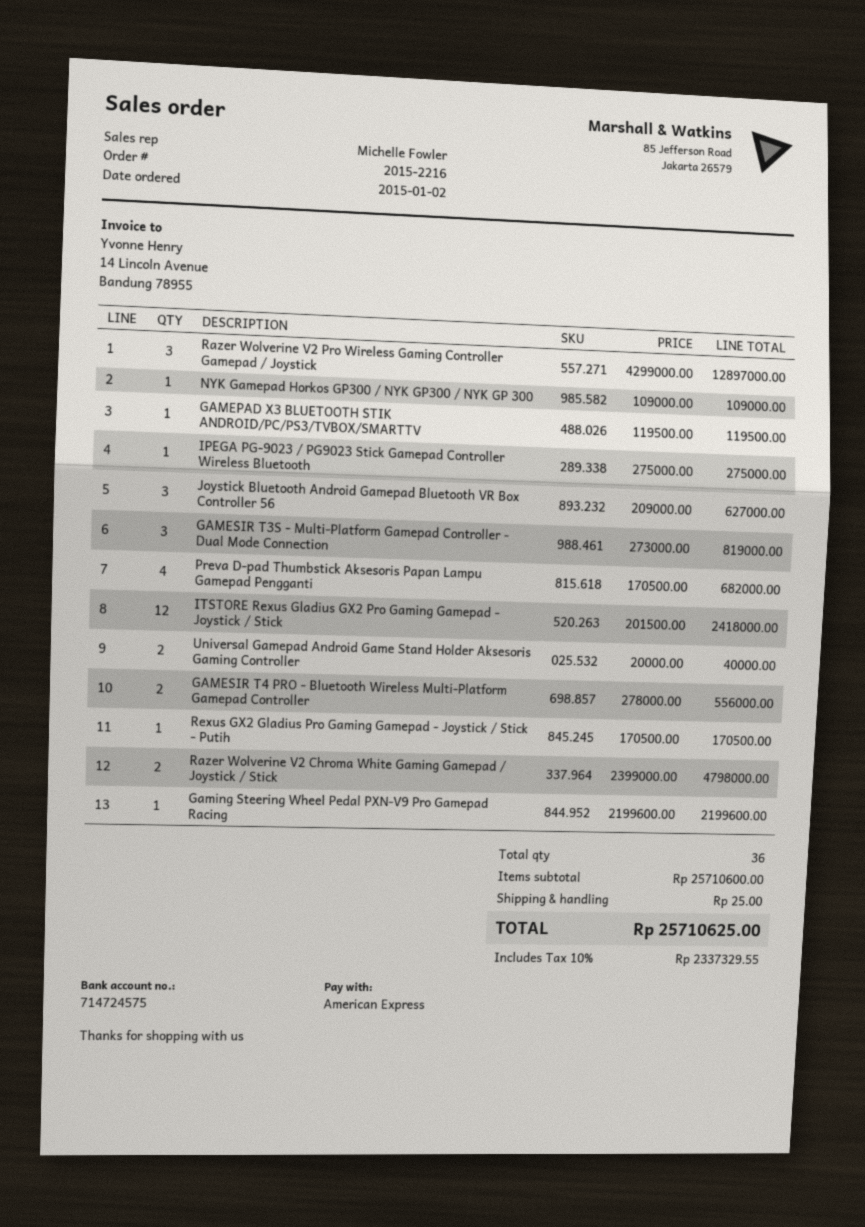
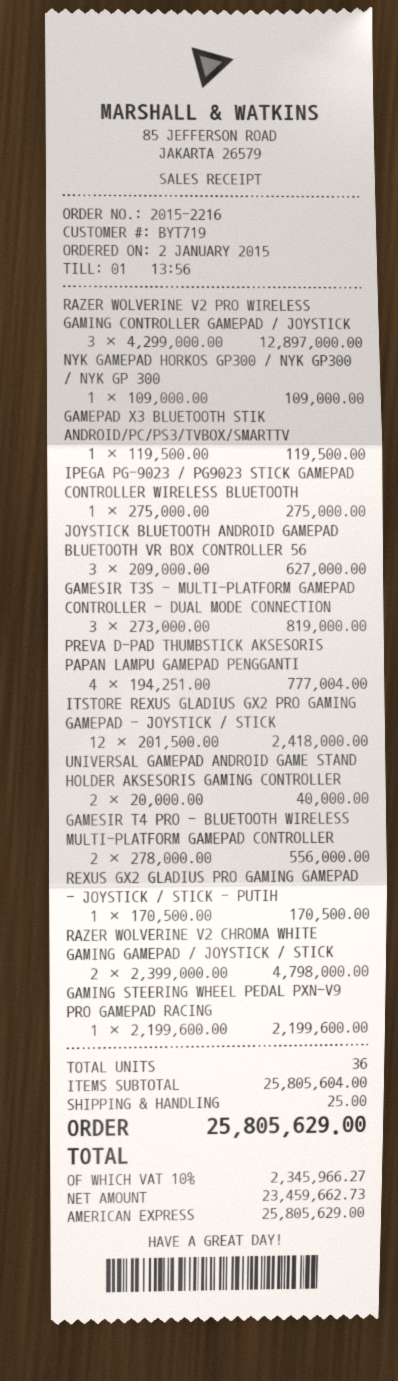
Preva D-pad Thumbstick Aksesoris Papan Lampu Gamepad Pengganti: 4 x 170500.00 = 682000.00 -> 4 x 194251.00 = 777004.00
subtotal: 25710600.00 -> 25805604.00
tax: 10% = 2337329.55 -> 10% = 2345966.27
total: 25710625.00 -> 25805629.00

